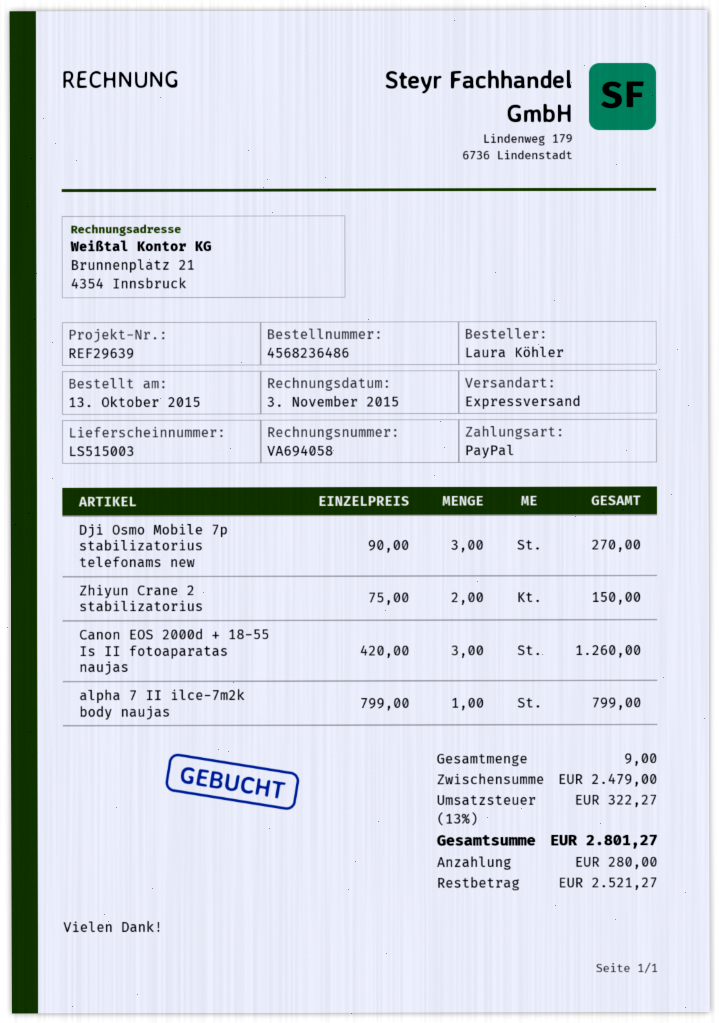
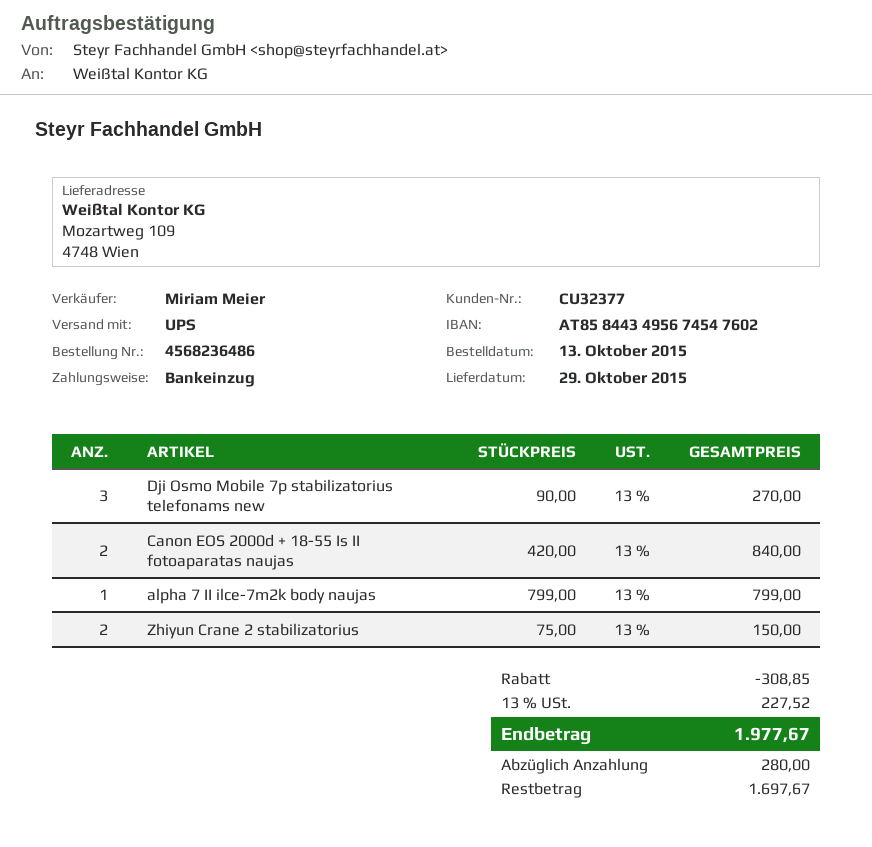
payment method: PayPal -> direct debit
shipping method: express -> UPS
Canon EOS 2000d + 18-55 Is II fotoaparatas naujas: 3 x 420.00 = 1260.00 -> 2 x 420.00 = 840.00
discount: none -> 308.85
tax: 13% = 322.27 -> 13% = 227.52
total: 2801.27 -> 1977.67
balance: 2521.27 -> 1697.67

